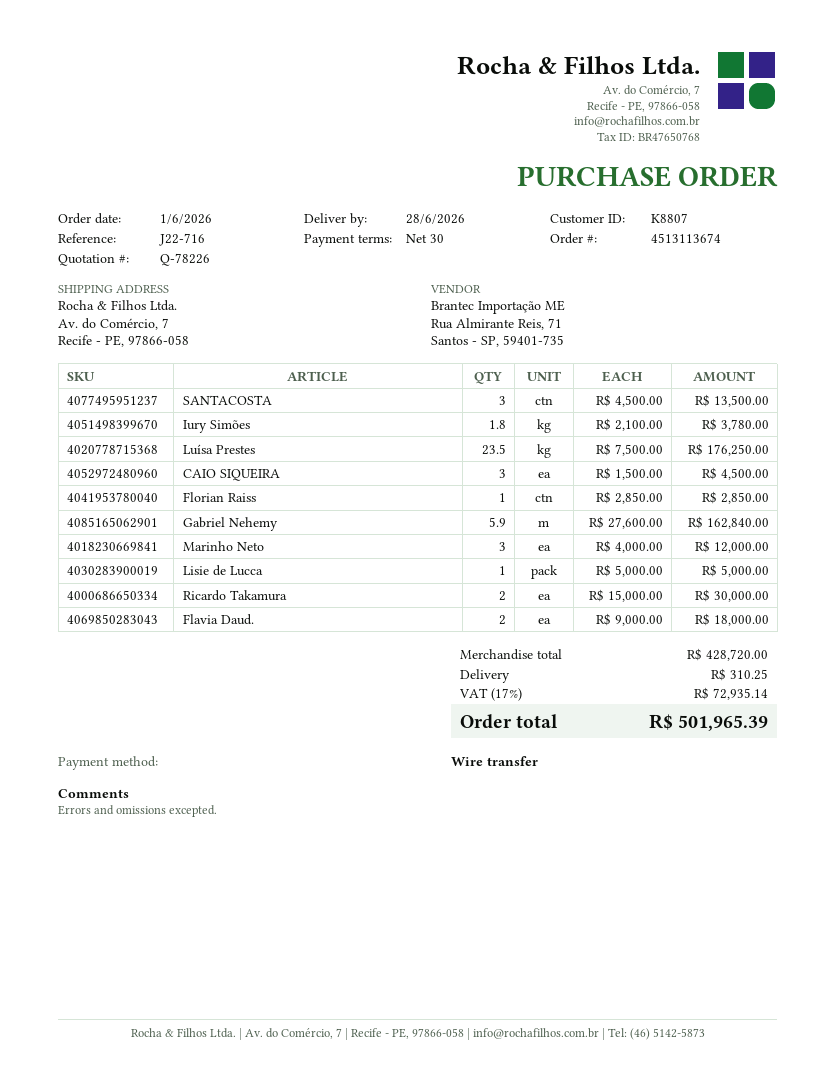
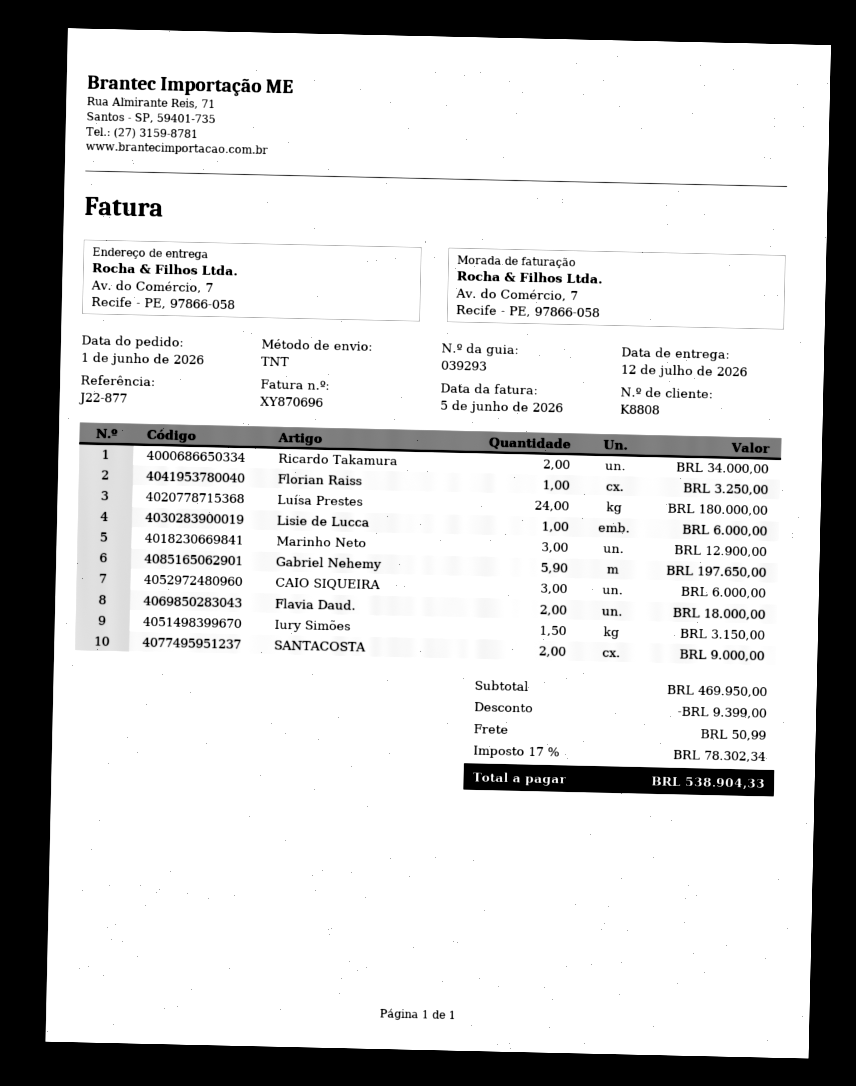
delivery date: 2026-06-28 -> 2026-07-12
customer number: K8807 -> K8808
reference: J22-716 -> J22-877
SANTACOSTA: 3 for 13500.00 -> 2 for 9000.00
Iury Simões: 1.8 for 3780.00 -> 1.5 for 3150.00
Luísa Prestes: 23.5 for 176250.00 -> 24 for 180000.00
CAIO SIQUEIRA: 3 for 4500.00 -> 3 for 6000.00
Florian Raiss: 1 for 2850.00 -> 1 for 3250.00
Gabriel Nehemy: 5.9 for 162840.00 -> 5.9 for 197650.00
Marinho Neto: 3 for 12000.00 -> 3 for 12900.00
Lisie de Lucca: 1 for 5000.00 -> 1 for 6000.00
Ricardo Takamura: 2 for 30000.00 -> 2 for 34000.00
subtotal: 428720.00 -> 469950.00
discount: none -> 9399.00
shipping: 310.25 -> 50.99
tax: 17% = 72935.14 -> 17% = 78302.34
total: 501965.39 -> 538904.33

